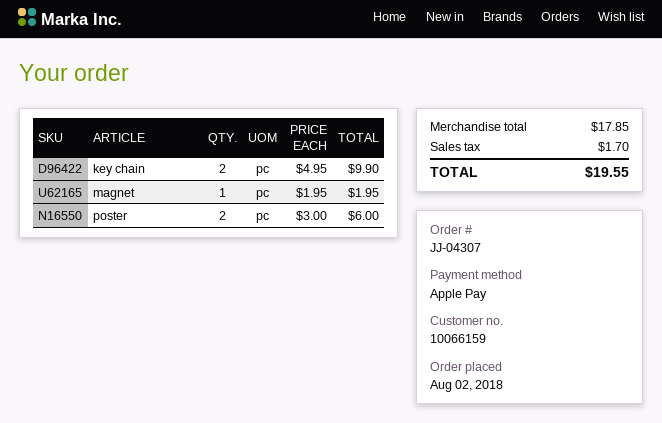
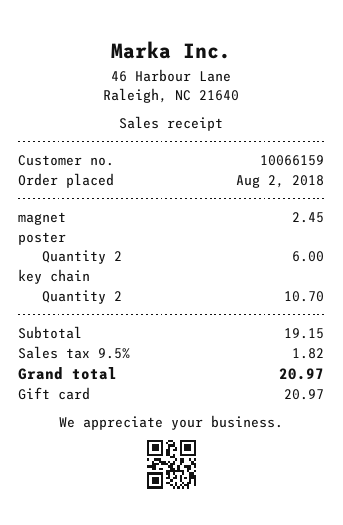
payment method: Apple Pay -> gift card
key chain: 2 for 9.90 -> 2 for 10.70
magnet: 1 for 1.95 -> 1 for 2.45
subtotal: 17.85 -> 19.15
tax: 1.70 -> 1.82
total: 19.55 -> 20.97

